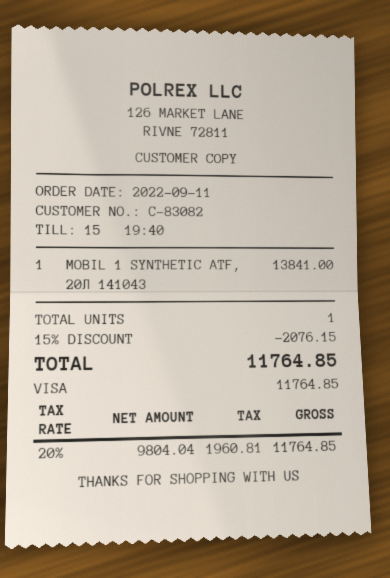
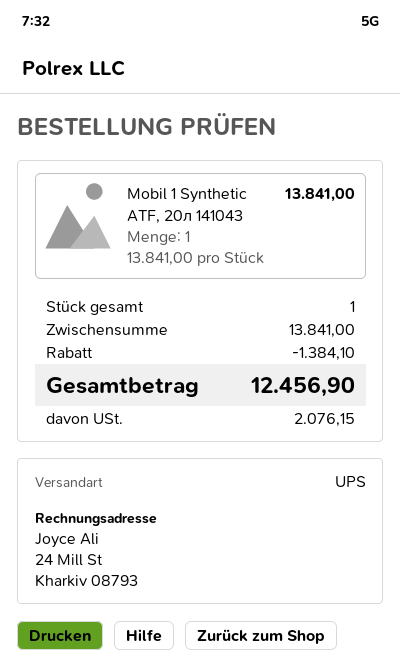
discount: 2076.15 -> 1384.10
tax: 1960.81 -> 2076.15
total: 11764.85 -> 12456.90

